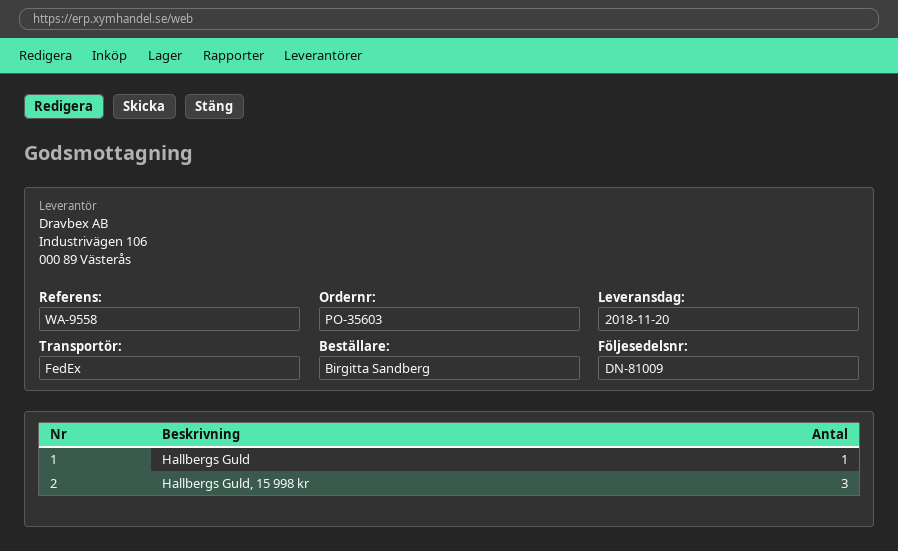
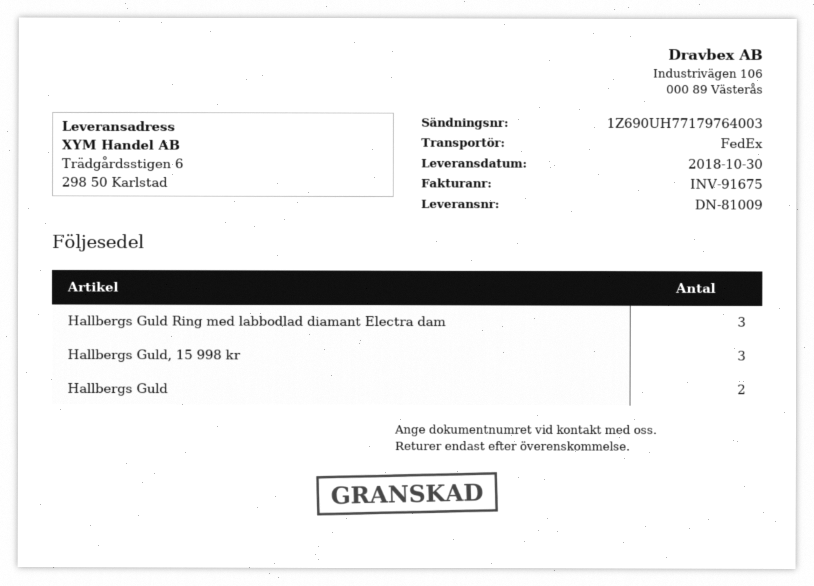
delivery date: 2018-11-20 -> 2018-10-30
Hallbergs Guld: 1 -> 2
Hallbergs Guld Ring med labbodlad diamant Electra dam: none -> 3

